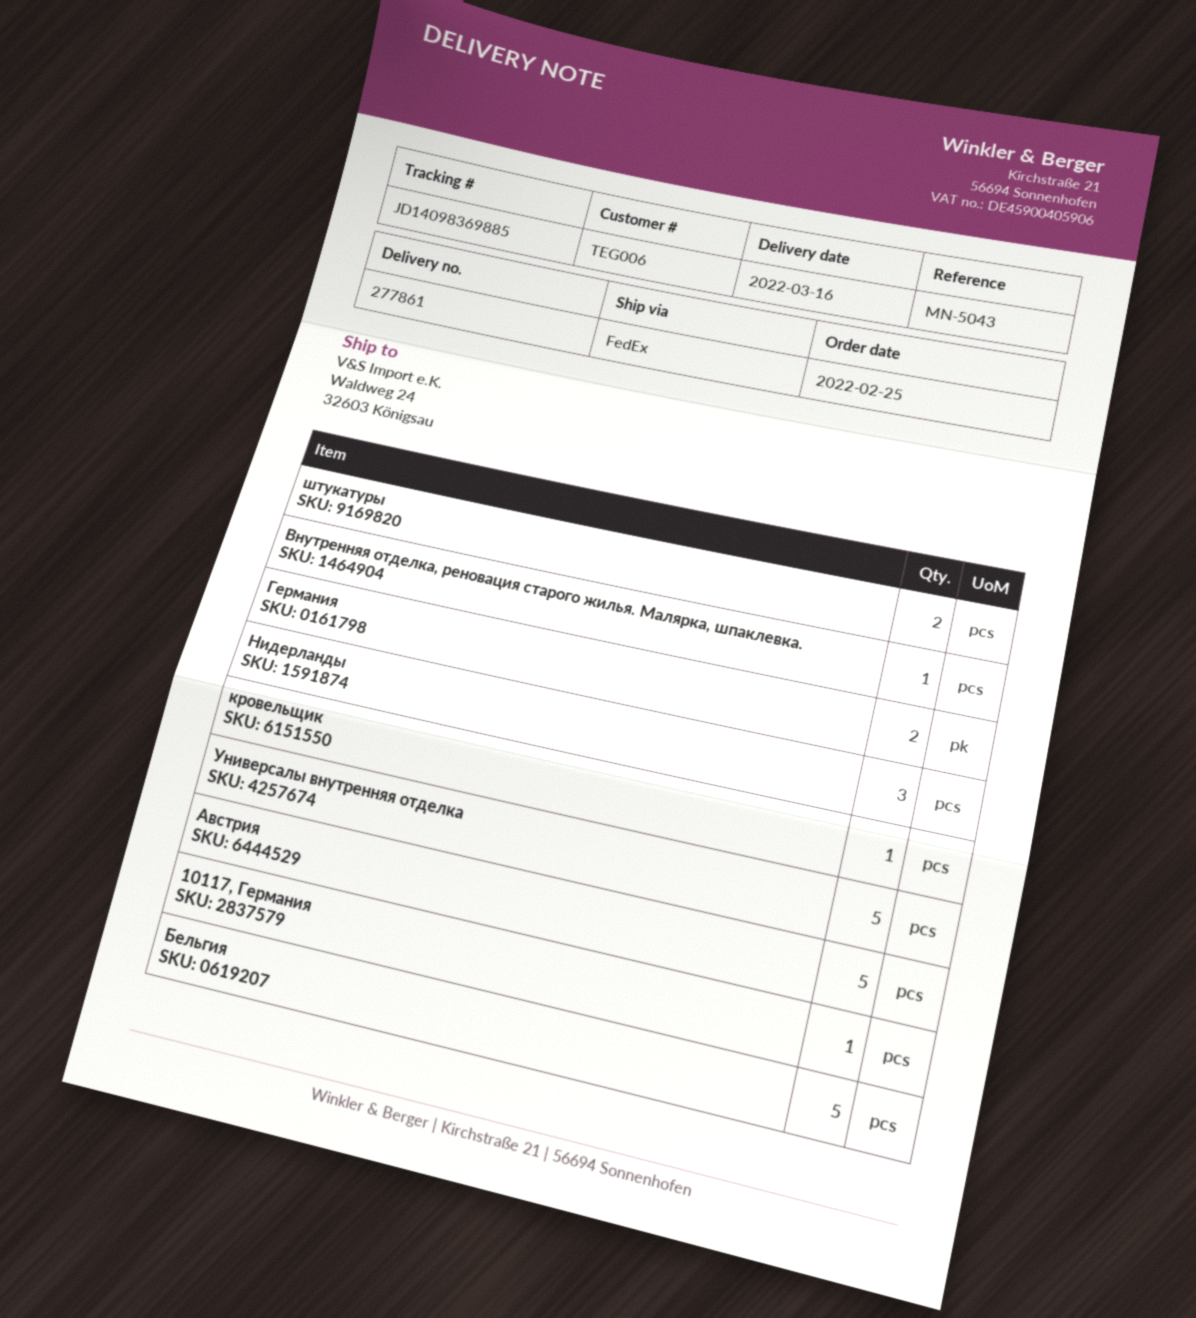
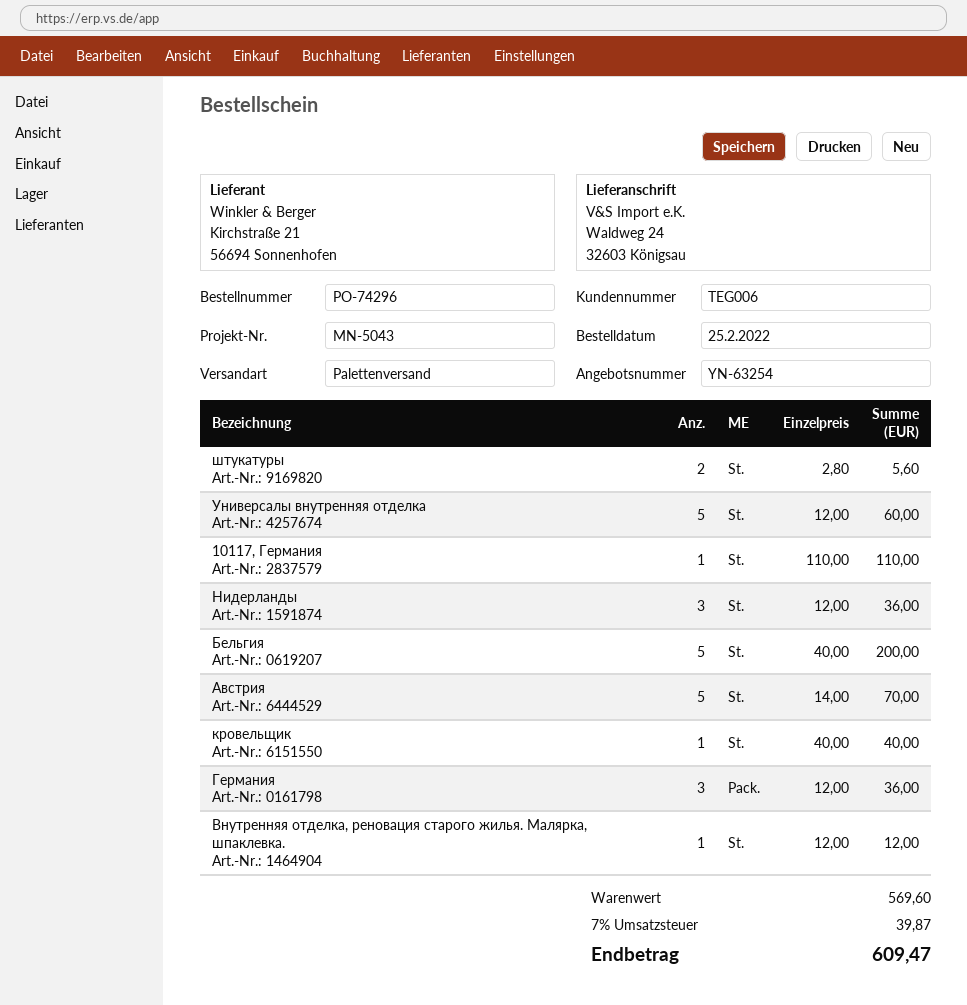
shipping method: FedEx -> pallet freight
Германия: 2 -> 3

